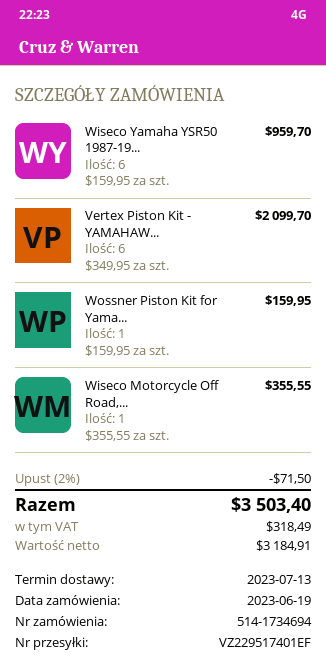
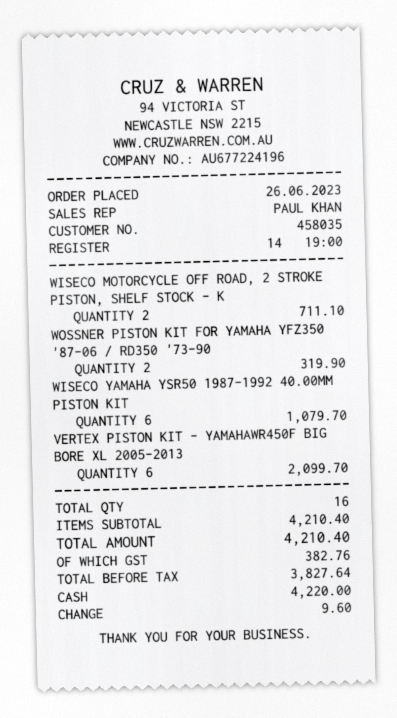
order date: 2023-06-19 -> 2023-06-26
Wiseco Yamaha YSR50 1987-19...: 6 for 959.70 -> 6 for 1079.70
Wossner Piston Kit for Yama...: 1 for 159.95 -> 2 for 319.90
Wiseco Motorcycle Off Road,...: 1 for 355.55 -> 2 for 711.10
discount: 2% = 71.50 -> none
net: 3184.91 -> 3827.64
tax: 318.49 -> 382.76
total: 3503.40 -> 4210.40

